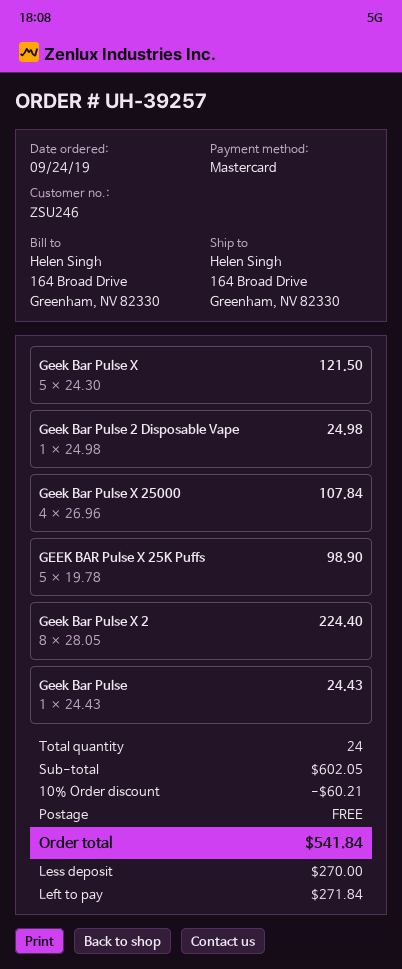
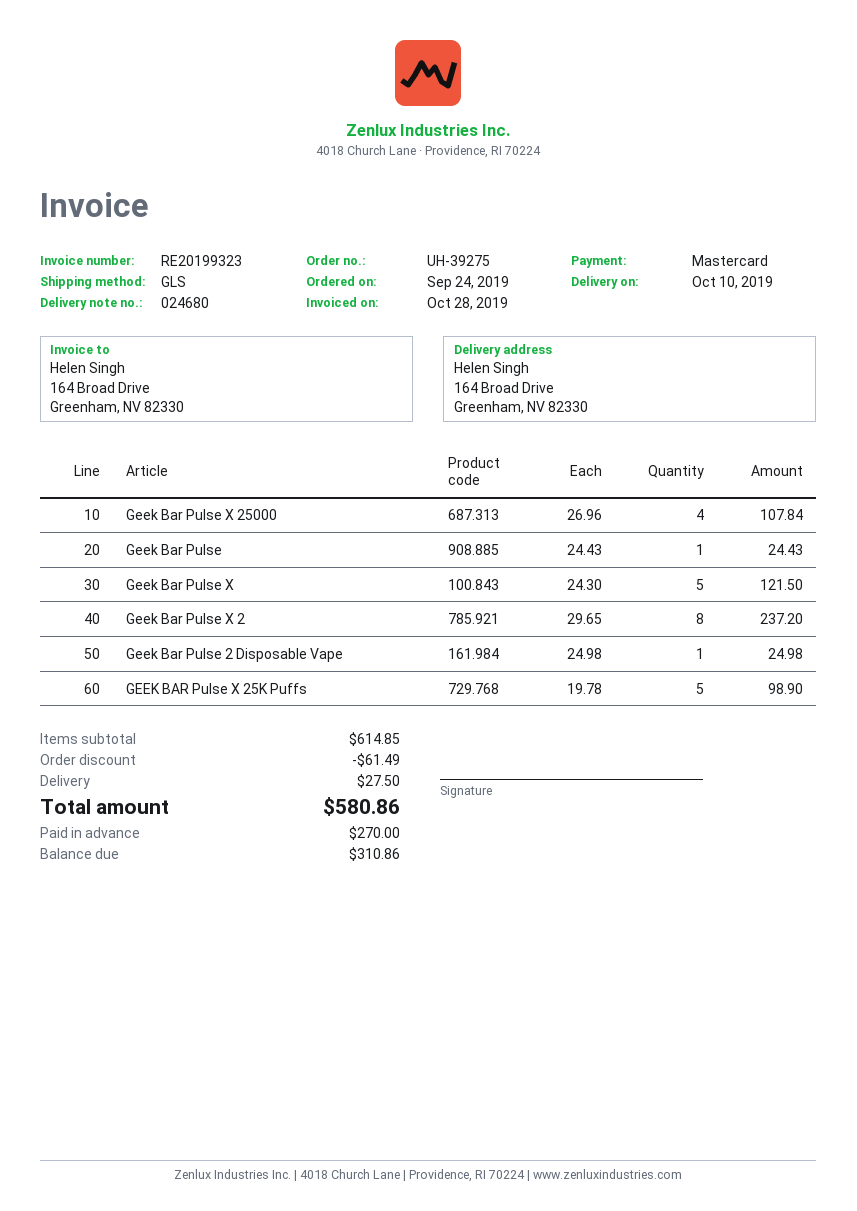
order number: UH-39257 -> UH-39275
Geek Bar Pulse X 2: 8 x 28.05 = 224.40 -> 8 x 29.65 = 237.20
subtotal: 602.05 -> 614.85
discount: 60.21 -> 61.49
shipping: 0.00 -> 27.50
total: 541.84 -> 580.86
balance: 271.84 -> 310.86

